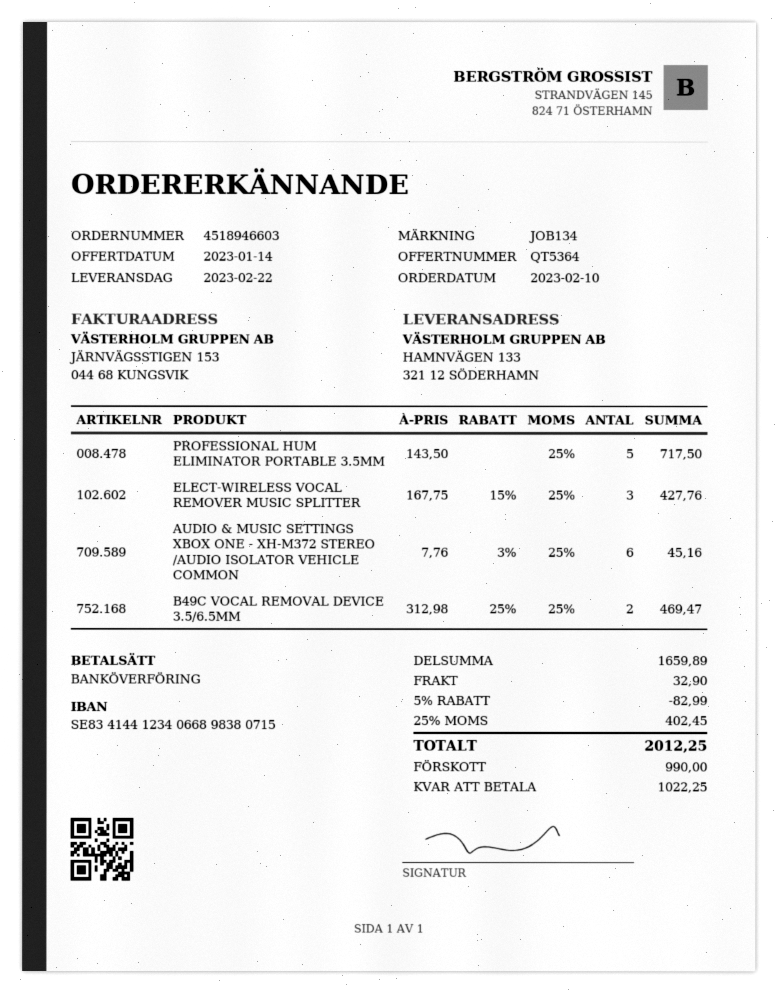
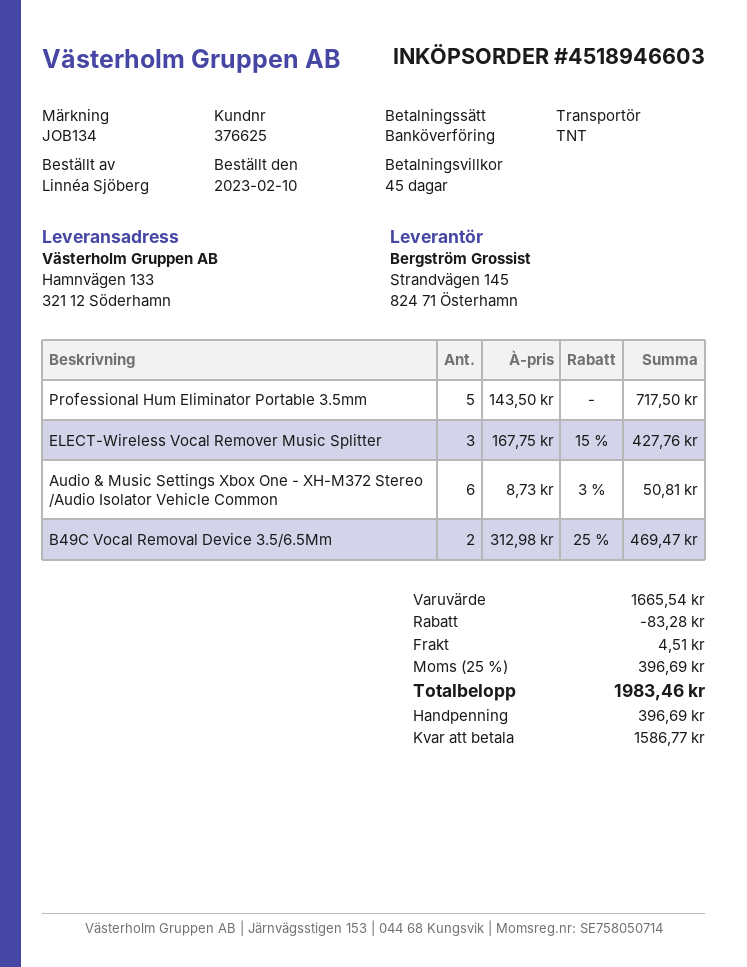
AUDIO & MUSIC SETTINGS XBOX ONE - XH-M372 STEREO /AUDIO ISOLATOR VEHICLE COMMON: 6 x 7.76 - 3% = 45.16 -> 6 x 8.73 - 3% = 50.81
subtotal: 1659.89 -> 1665.54
discount: 82.99 -> 83.28
shipping: 32.90 -> 4.51
tax: 25% = 402.45 -> 25% = 396.69
total: 2012.25 -> 1983.46
deposit: 990.00 -> 396.69
balance: 1022.25 -> 1586.77

